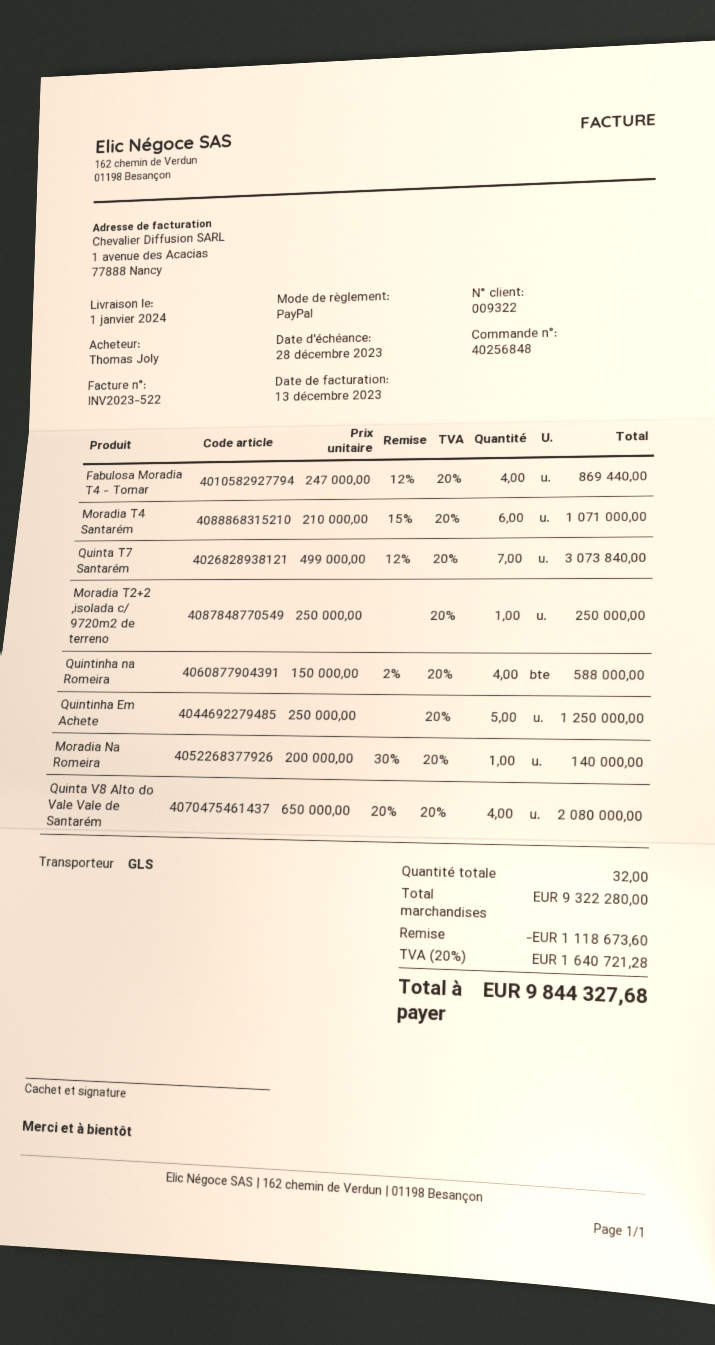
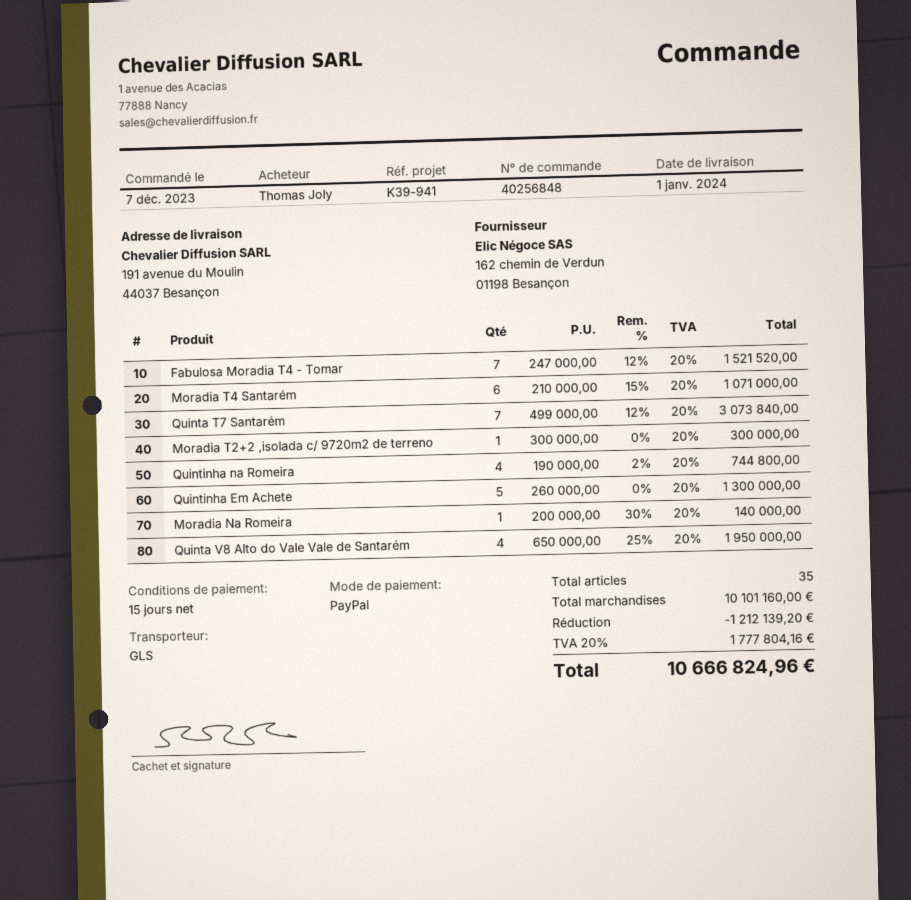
Fabulosa Moradia T4 - Tomar: 4 x 247000.00 - 12% = 869440.00 -> 7 x 247000.00 - 12% = 1521520.00
Moradia T2+2 ,isolada c/ 9720m2 de terreno: 1 x 250000.00 = 250000.00 -> 1 x 300000.00 = 300000.00
Quintinha na Romeira: 4 x 150000.00 - 2% = 588000.00 -> 4 x 190000.00 - 2% = 744800.00
Quintinha Em Achete: 5 x 250000.00 = 1250000.00 -> 5 x 260000.00 = 1300000.00
Quinta V8 Alto do Vale Vale de Santarém: 4 x 650000.00 - 20% = 2080000.00 -> 4 x 650000.00 - 25% = 1950000.00
total quantity: 32 -> 35
subtotal: 9322280.00 -> 10101160.00
discount: 1118673.60 -> 1212139.20
tax: 20% = 1640721.28 -> 20% = 1777804.16
total: 9844327.68 -> 10666824.96

